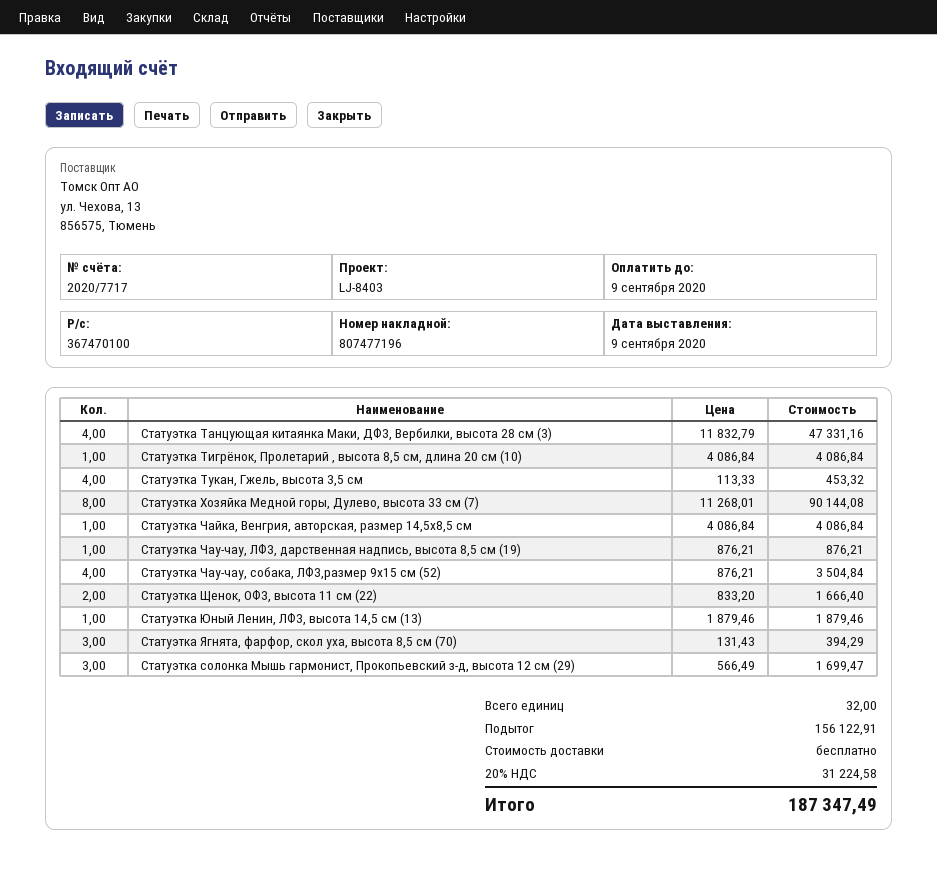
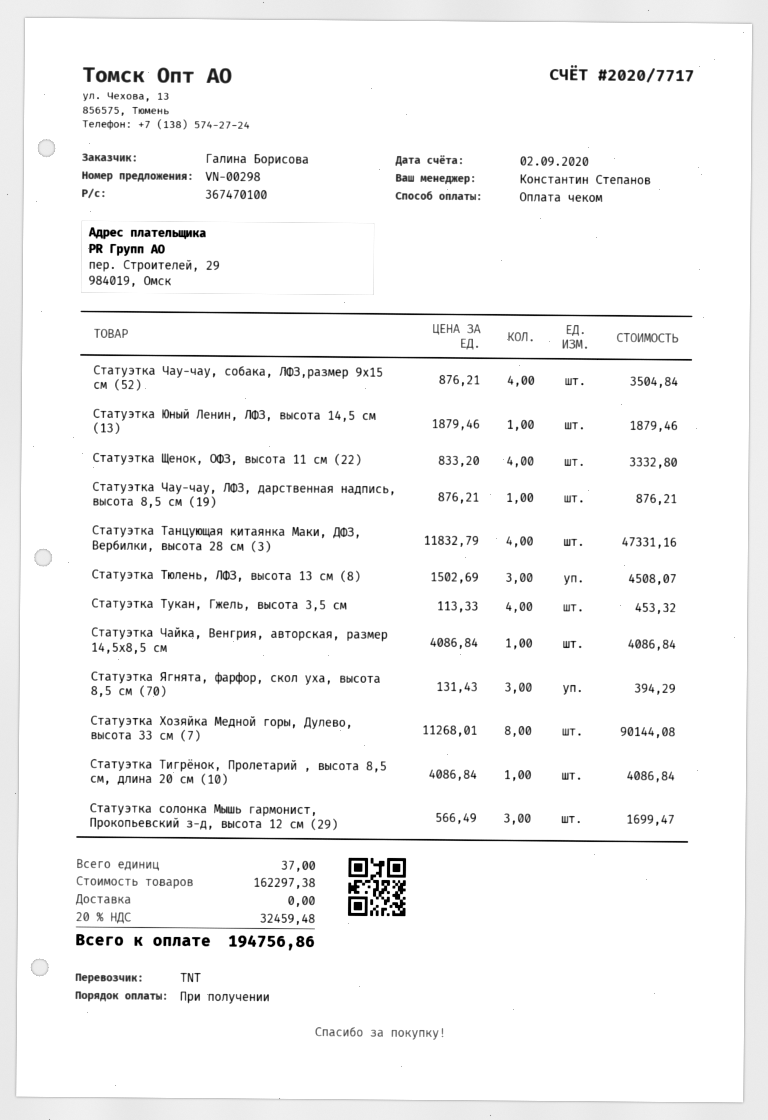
invoice date: 2020-09-09 -> 2020-09-02
Статуэтка Щенок, ОФЗ, высота 11 см (22): 2 x 833.20 = 1666.40 -> 4 x 833.20 = 3332.80
Статуэтка Тюлень, ЛФЗ, высота 13 см (8): none -> 3 x 1502.69 = 4508.07
total quantity: 32 -> 37
subtotal: 156122.91 -> 162297.38
tax: 20% = 31224.58 -> 20% = 32459.48
total: 187347.49 -> 194756.86

